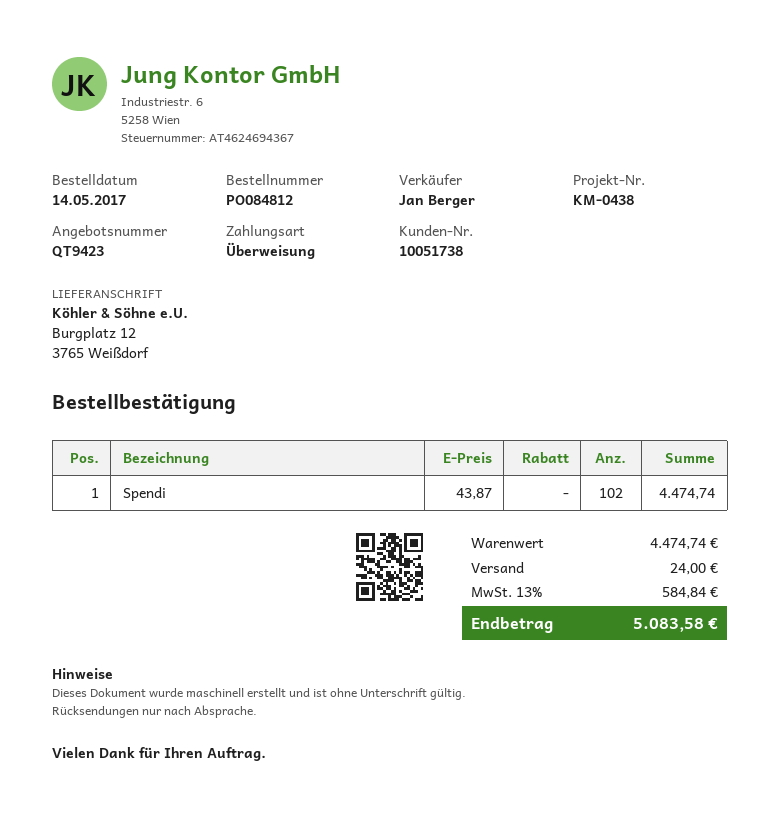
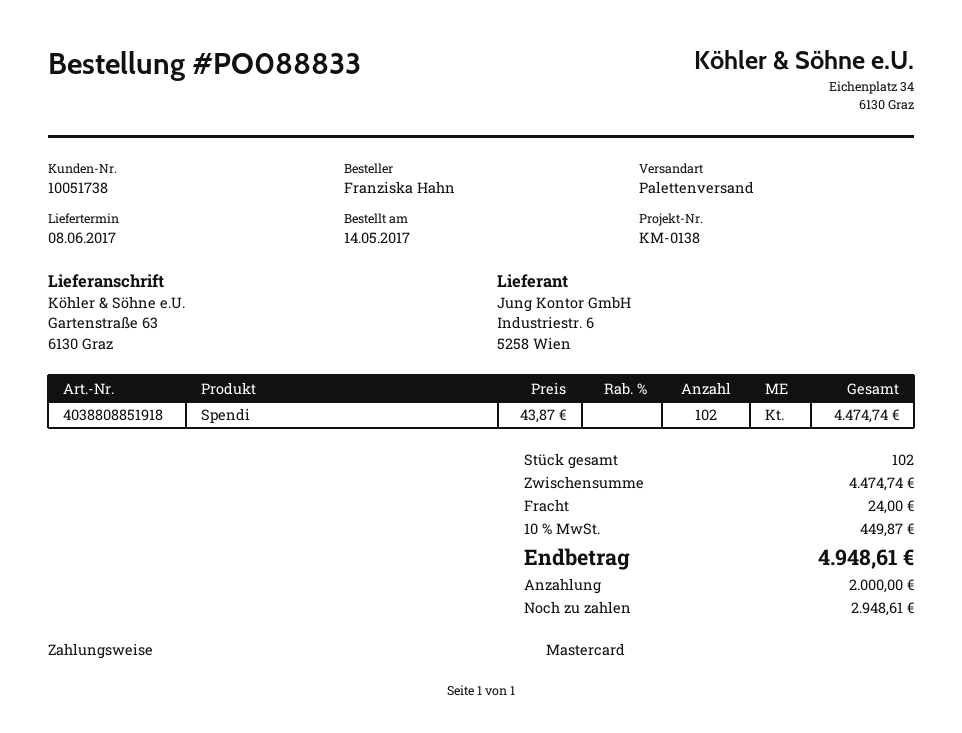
order number: PO084812 -> PO088833
reference: KM-0438 -> KM-0138
payment method: bank transfer -> Mastercard
ship to: Burgplatz 12, 3765 Weißdorf -> Gartenstraße 63, 6130 Graz
tax: 13% = 584.84 -> 10% = 449.87
total: 5083.58 -> 4948.61

